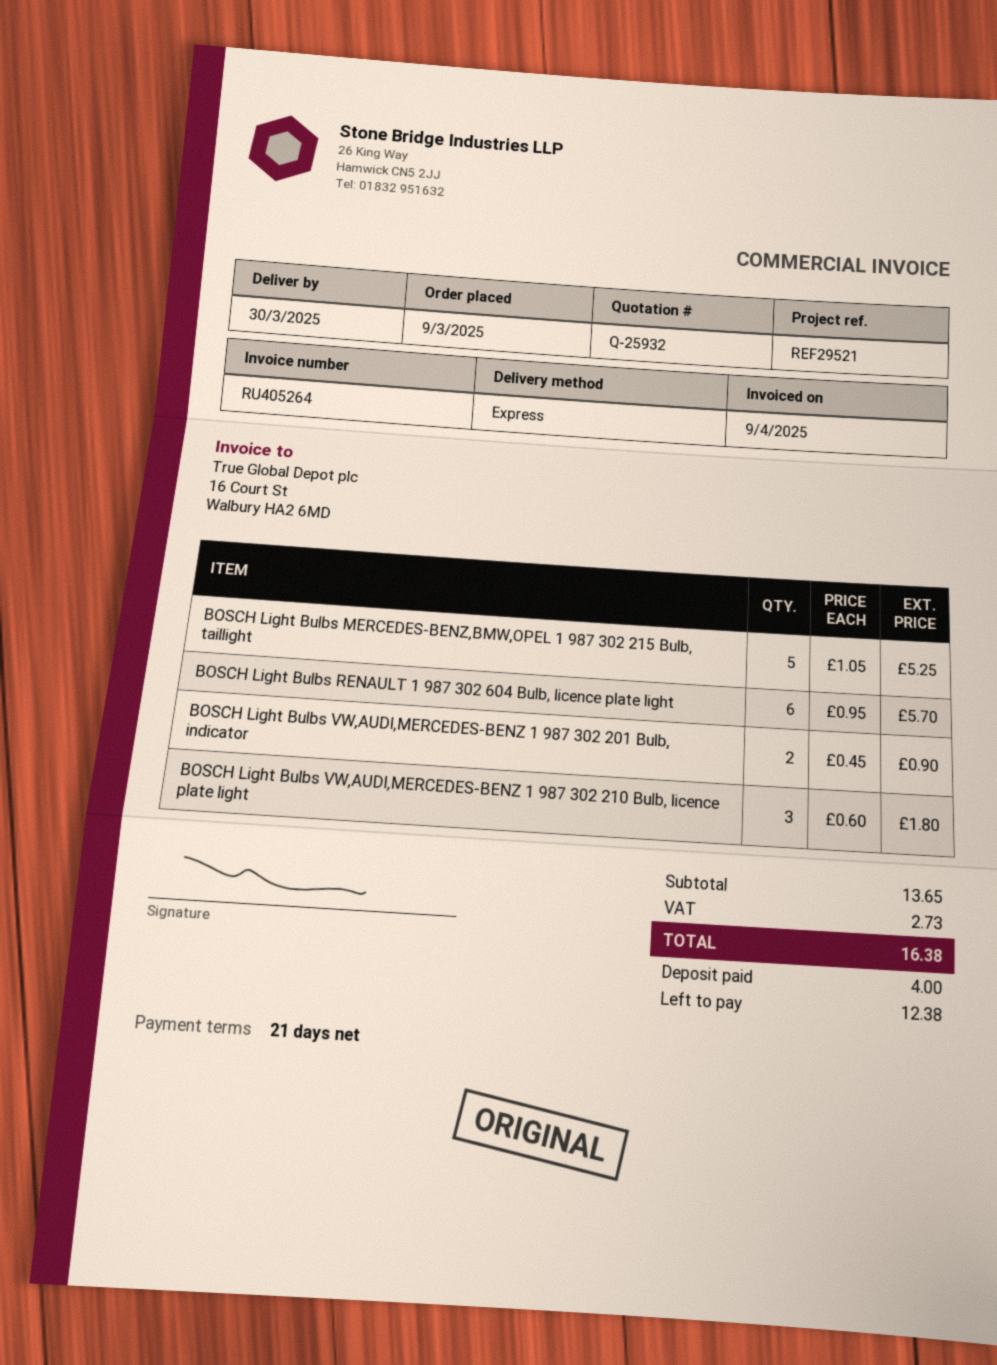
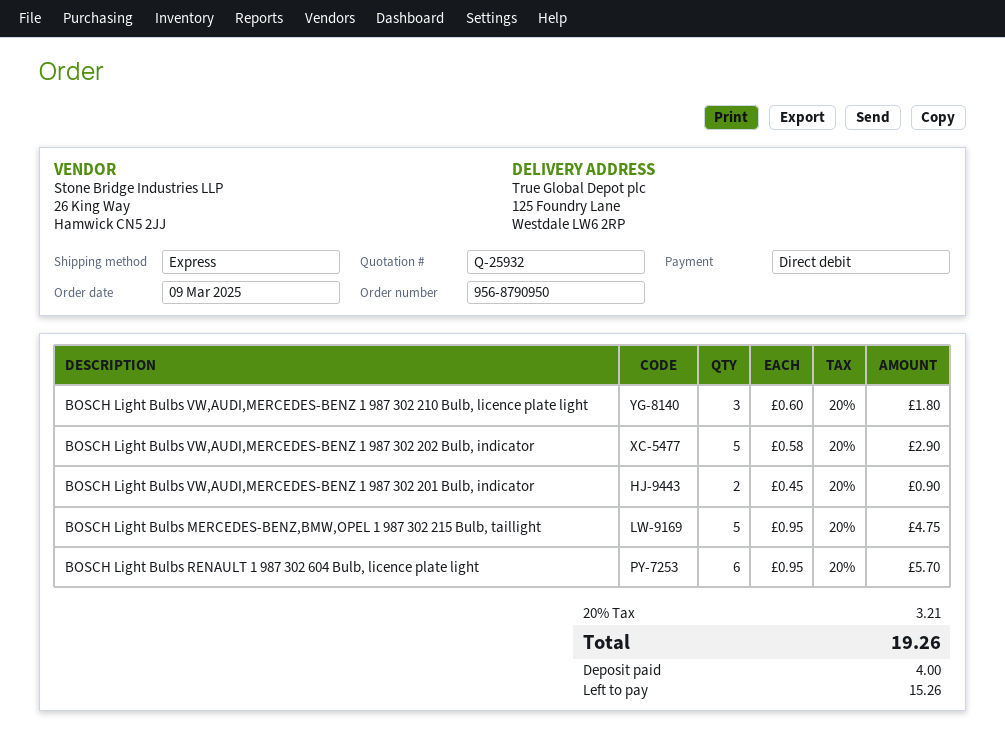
BOSCH Light Bulbs MERCEDES-BENZ,BMW,OPEL 1 987 302 215 Bulb, taillight: 5 x 1.05 = 5.25 -> 5 x 0.95 = 4.75
BOSCH Light Bulbs VW,AUDI,MERCEDES-BENZ 1 987 302 202 Bulb, indicator: none -> 5 x 0.58 = 2.90
tax: 2.73 -> 3.21
total: 16.38 -> 19.26
balance: 12.38 -> 15.26

